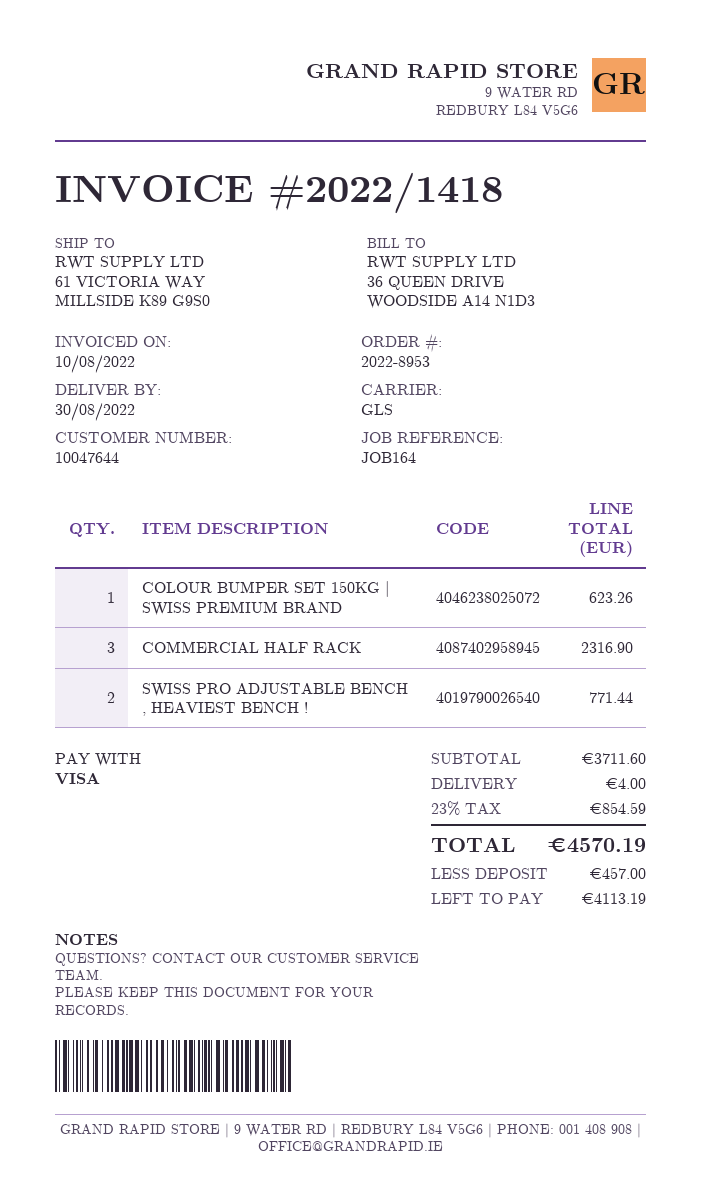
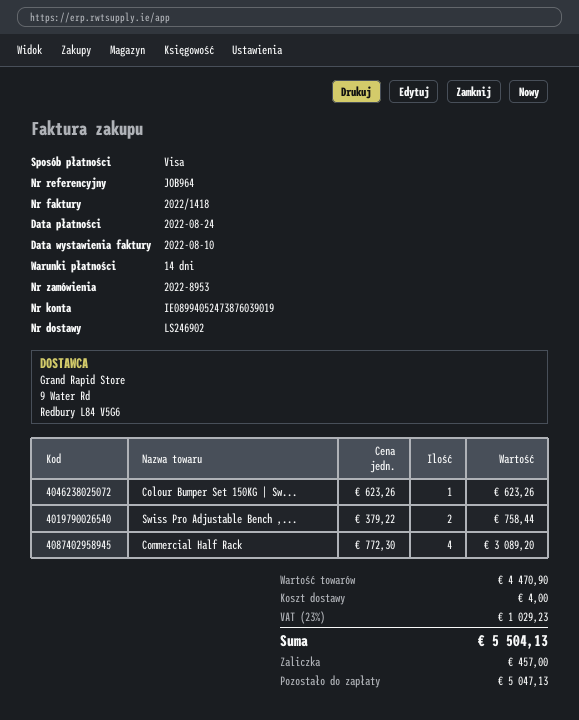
reference: JOB164 -> JOB964
COMMERCIAL HALF RACK: 3 for 2316.90 -> 4 for 3089.20
SWISS PRO ADJUSTABLE BENCH , HEAVIEST BENCH !: 2 for 771.44 -> 2 for 758.44
subtotal: 3711.60 -> 4470.90
tax: 23% = 854.59 -> 23% = 1029.23
total: 4570.19 -> 5504.13
balance: 4113.19 -> 5047.13

